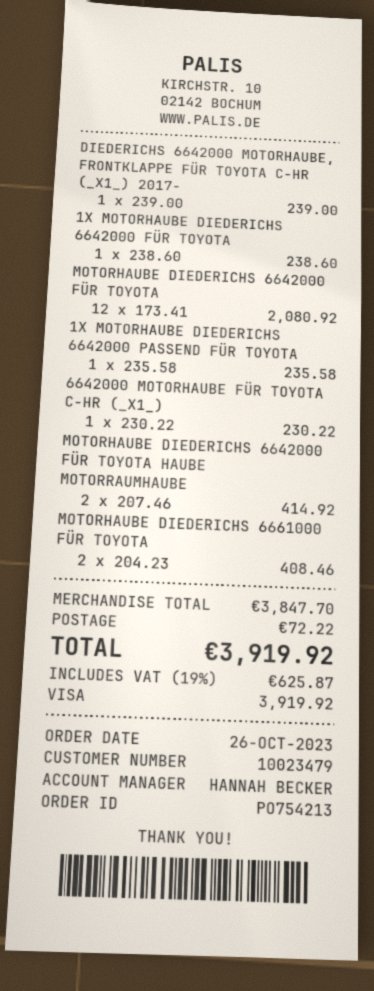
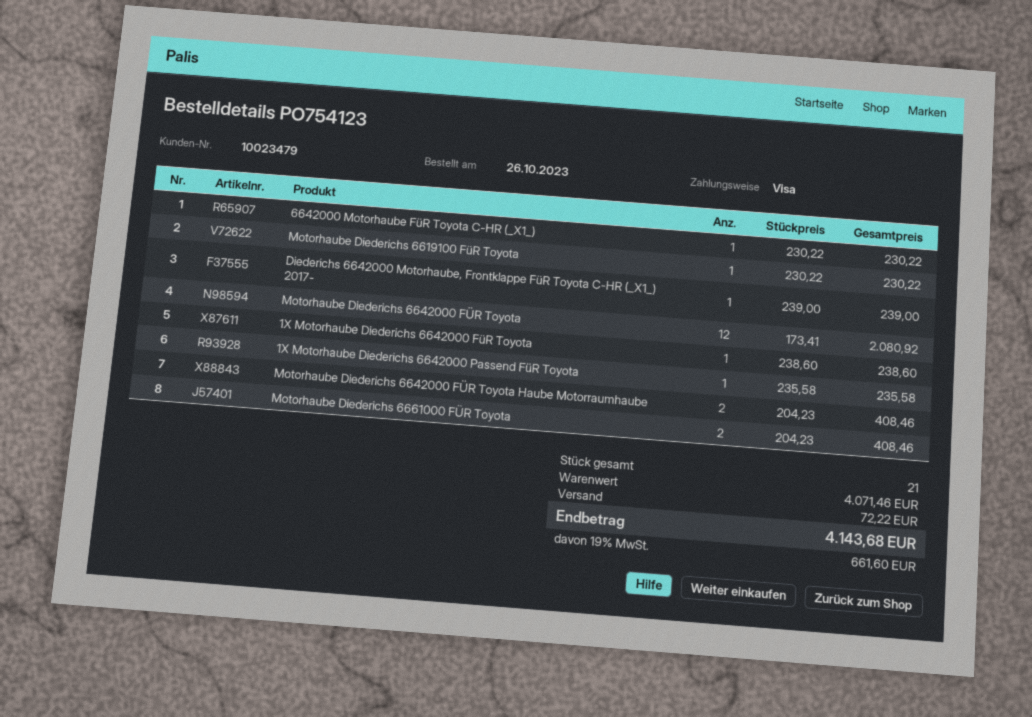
order number: PO754213 -> PO754123
MOTORHAUBE DIEDERICHS 6642000 FÜR TOYOTA HAUBE MOTORRAUMHAUBE: 2 x 207.46 = 414.92 -> 2 x 204.23 = 408.46
Motorhaube Diederichs 6619100 FüR Toyota: none -> 1 x 230.22 = 230.22
subtotal: 3847.70 -> 4071.46
tax: 19% = 625.87 -> 19% = 661.60
total: 3919.92 -> 4143.68

